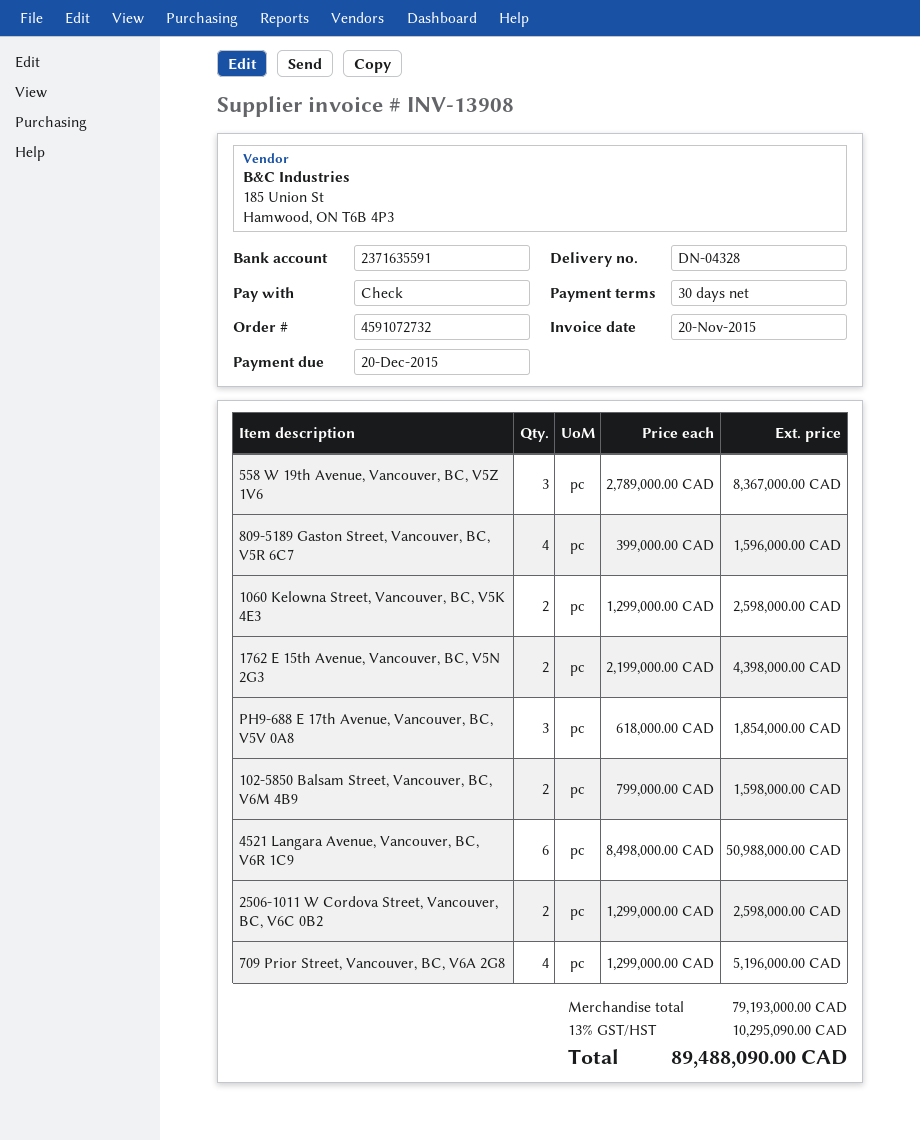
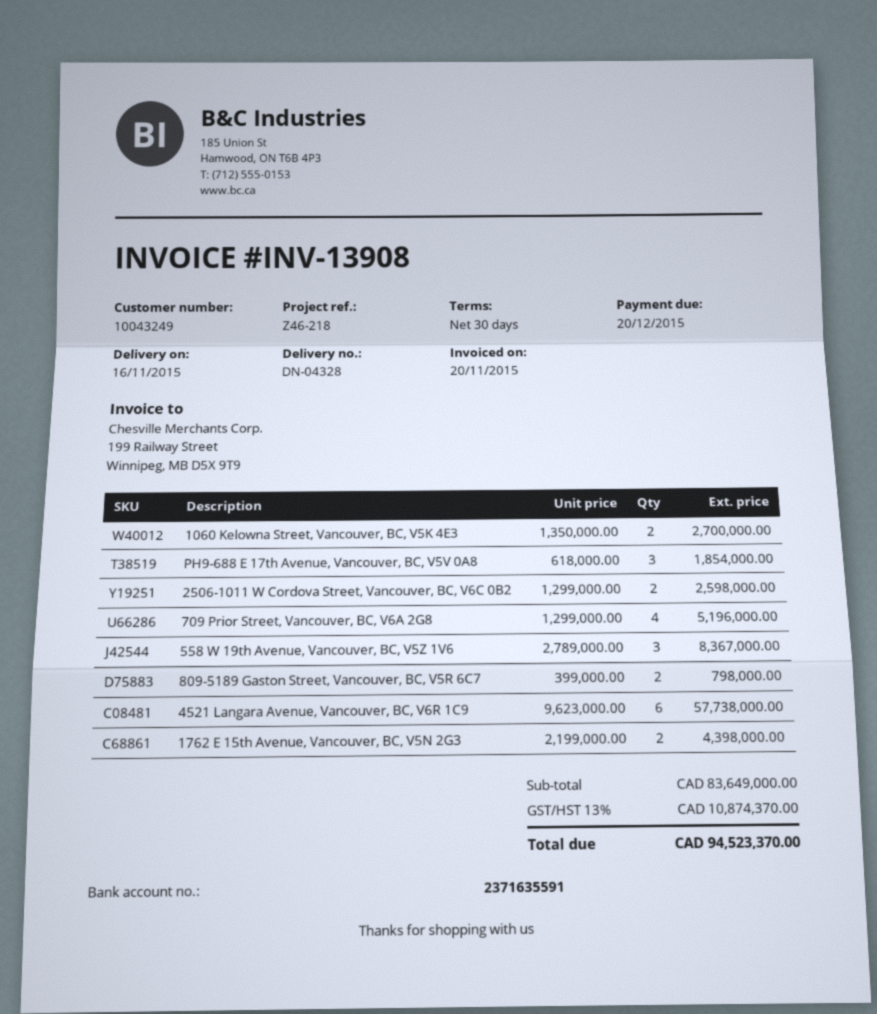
809-5189 Gaston Street, Vancouver, BC, V5R 6C7: 4 x 399000.00 = 1596000.00 -> 2 x 399000.00 = 798000.00
1060 Kelowna Street, Vancouver, BC, V5K 4E3: 2 x 1299000.00 = 2598000.00 -> 2 x 1350000.00 = 2700000.00
102-5850 Balsam Street, Vancouver, BC, V6M 4B9: 2 x 799000.00 = 1598000.00 -> none
4521 Langara Avenue, Vancouver, BC, V6R 1C9: 6 x 8498000.00 = 50988000.00 -> 6 x 9623000.00 = 57738000.00
subtotal: 79193000.00 -> 83649000.00
tax: 13% = 10295090.00 -> 13% = 10874370.00
total: 89488090.00 -> 94523370.00

